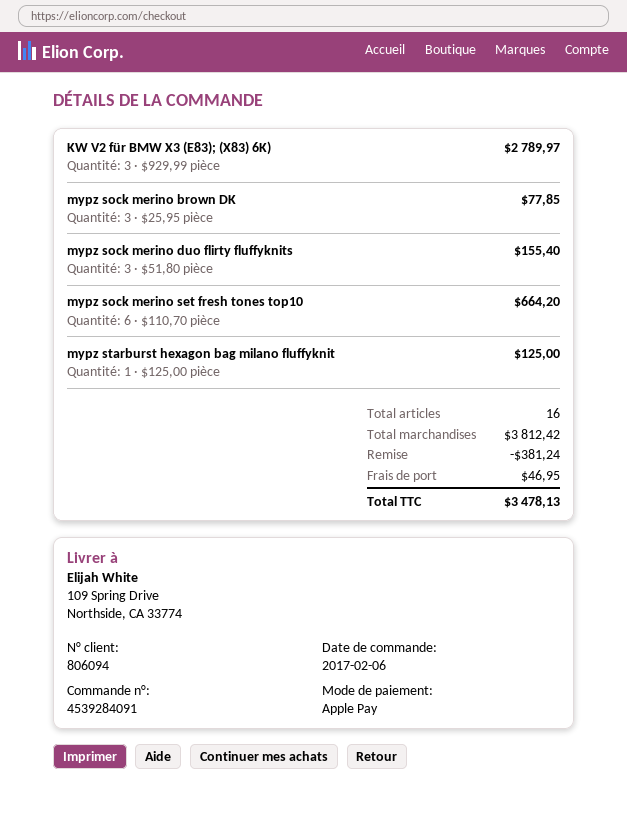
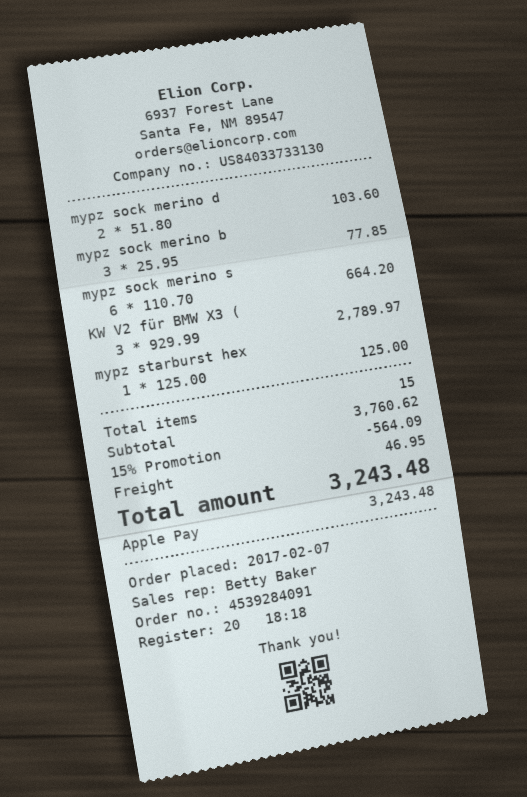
order date: 2017-02-06 -> 2017-02-07
mypz sock merino duo flirty fluffyknits: 3 x 51.80 = 155.40 -> 2 x 51.80 = 103.60
total quantity: 16 -> 15
subtotal: 3812.42 -> 3760.62
discount: 381.24 -> 564.09
total: 3478.13 -> 3243.48

